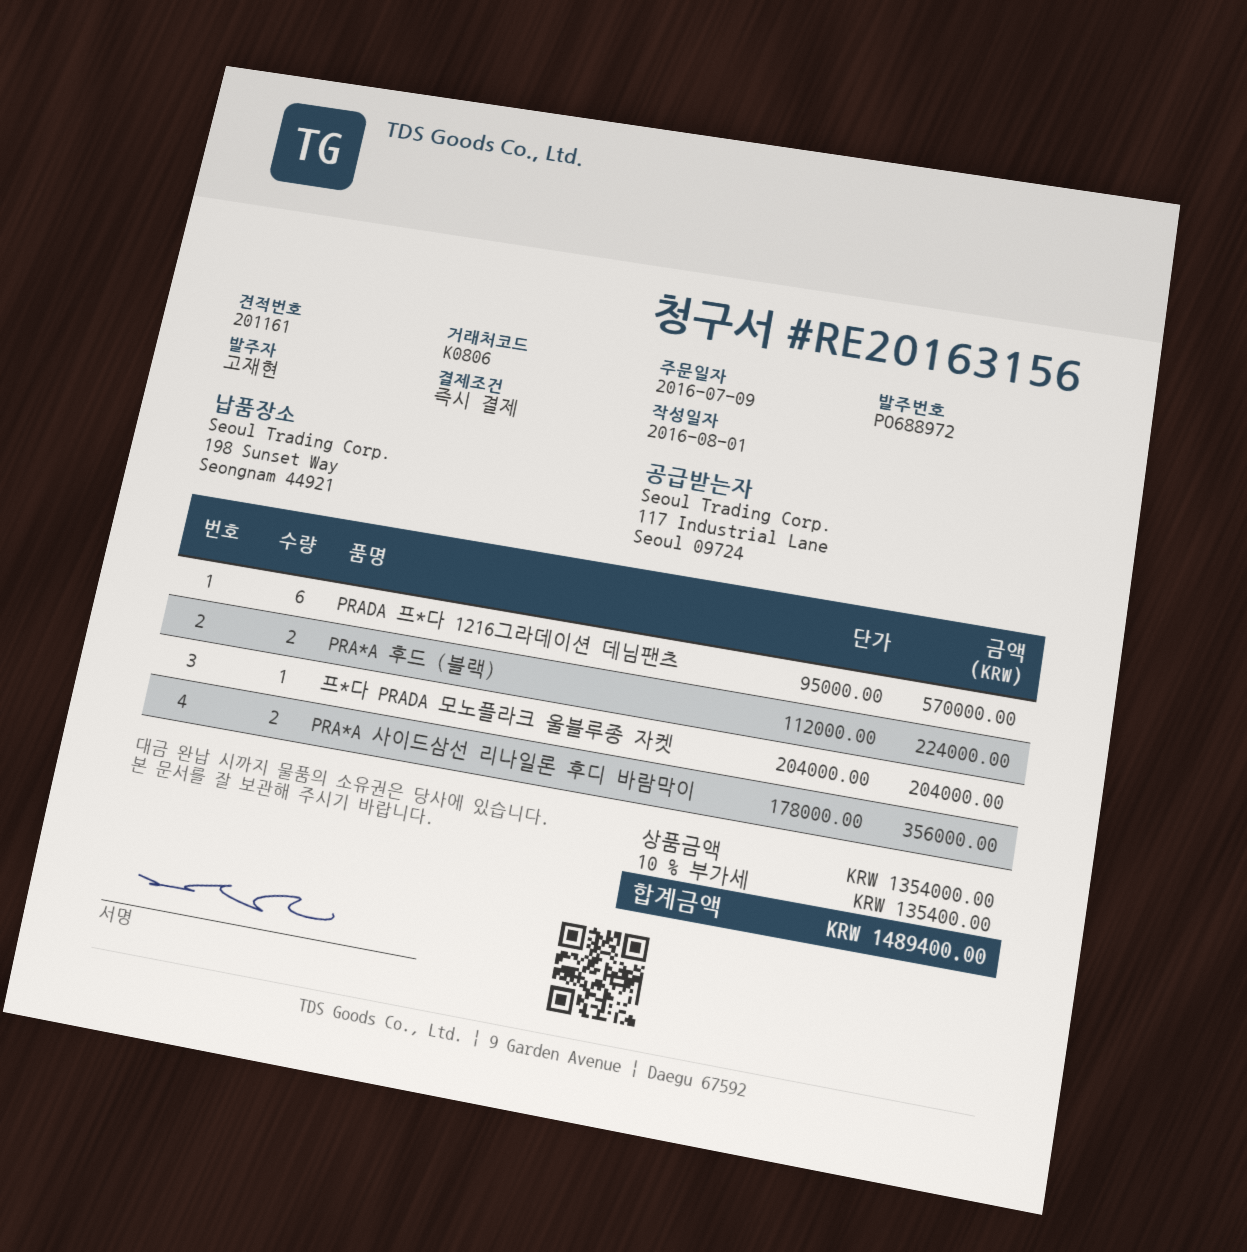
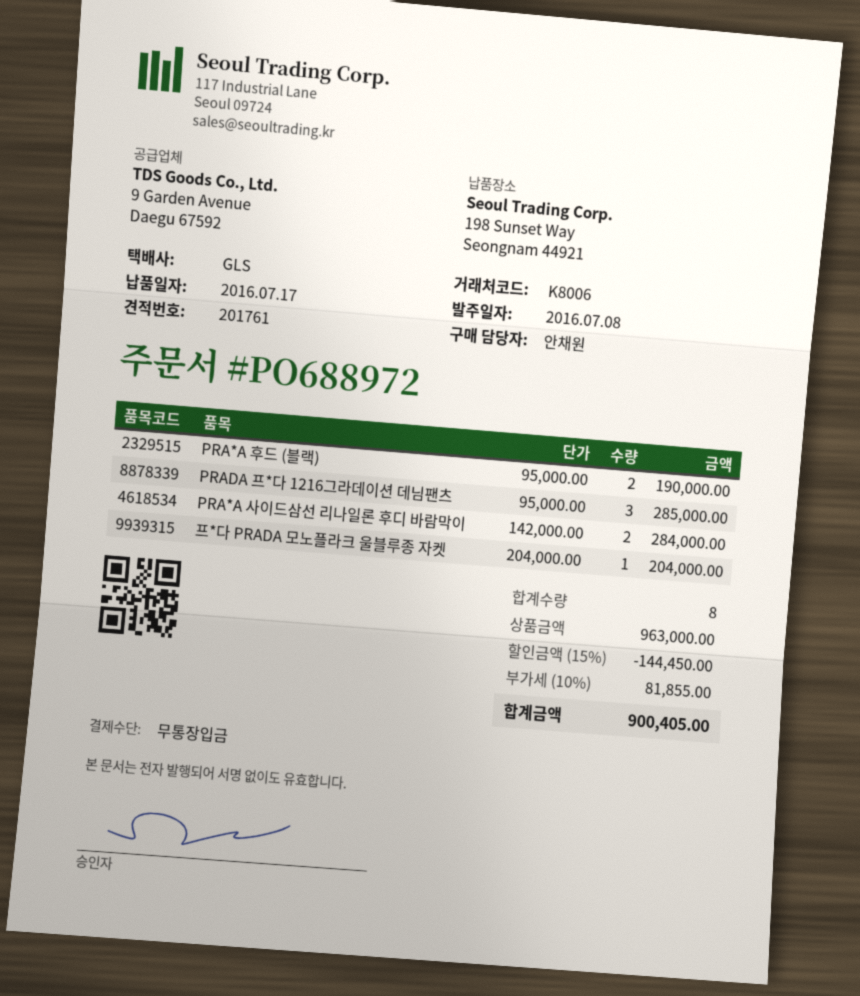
quote number: 201161 -> 201761
order date: 2016-07-09 -> 2016-07-08
customer number: K0806 -> K8006
ordered by: 고재현 -> 안채원
PRADA 프*다 1216그라데이션 데님팬츠: 6 x 95000.00 = 570000.00 -> 3 x 95000.00 = 285000.00
PRA*A 후드 (블랙): 2 x 112000.00 = 224000.00 -> 2 x 95000.00 = 190000.00
PRA*A 사이드삼선 리나일론 후디 바람막이: 2 x 178000.00 = 356000.00 -> 2 x 142000.00 = 284000.00
subtotal: 1354000.00 -> 963000.00
discount: none -> 15% = 144450.00
tax: 10% = 135400.00 -> 10% = 81855.00
total: 1489400.00 -> 900405.00

